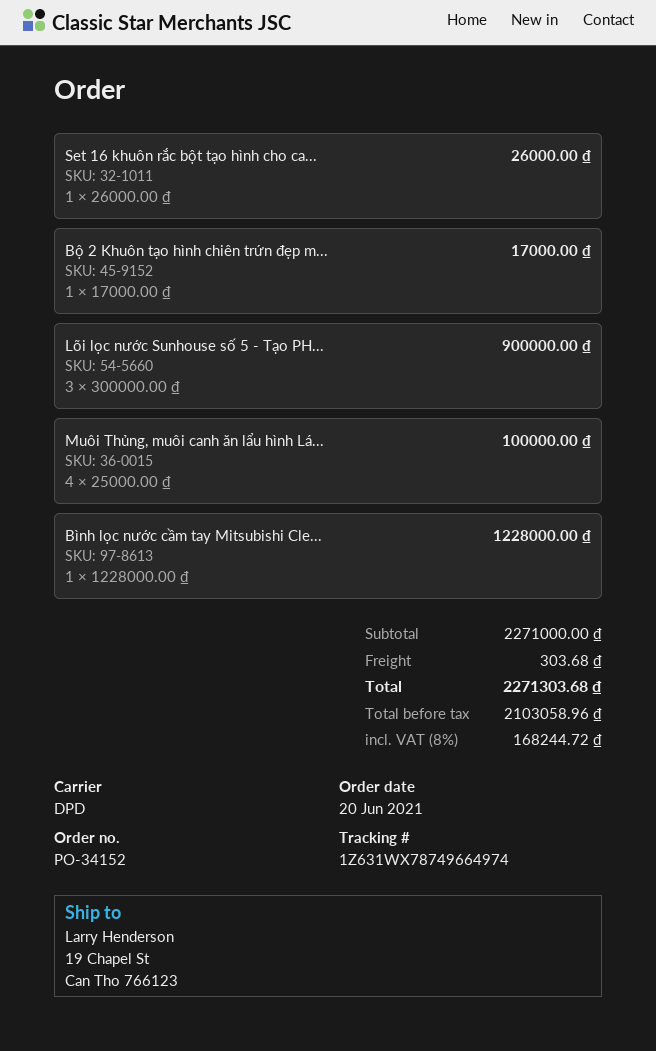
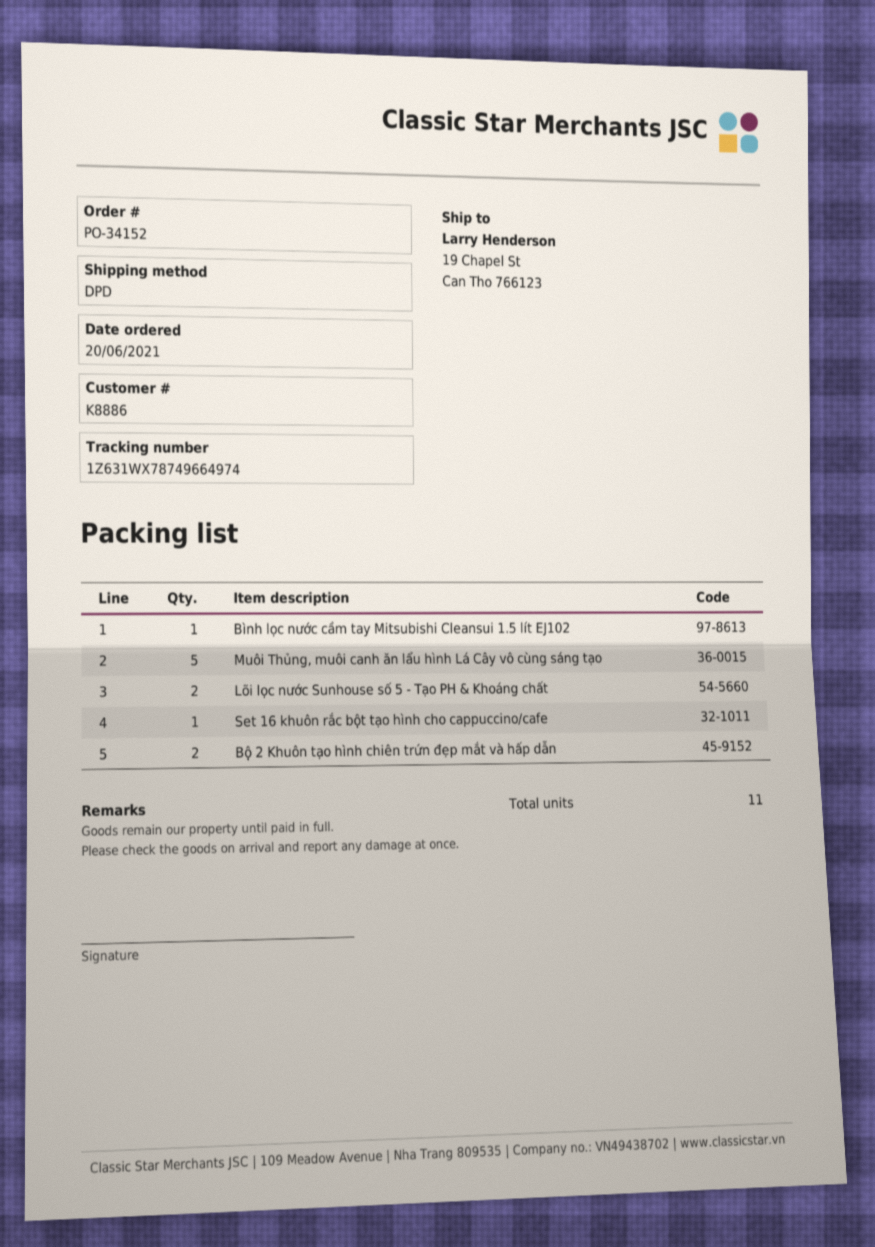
Bộ 2 Khuôn tạo hình chiên trứn đẹp m...: 1 -> 2
Lõi lọc nước Sunhouse số 5 - Tạo PH...: 3 -> 2
Muôi Thủng, muôi canh ăn lẩu hình Lá...: 4 -> 5

